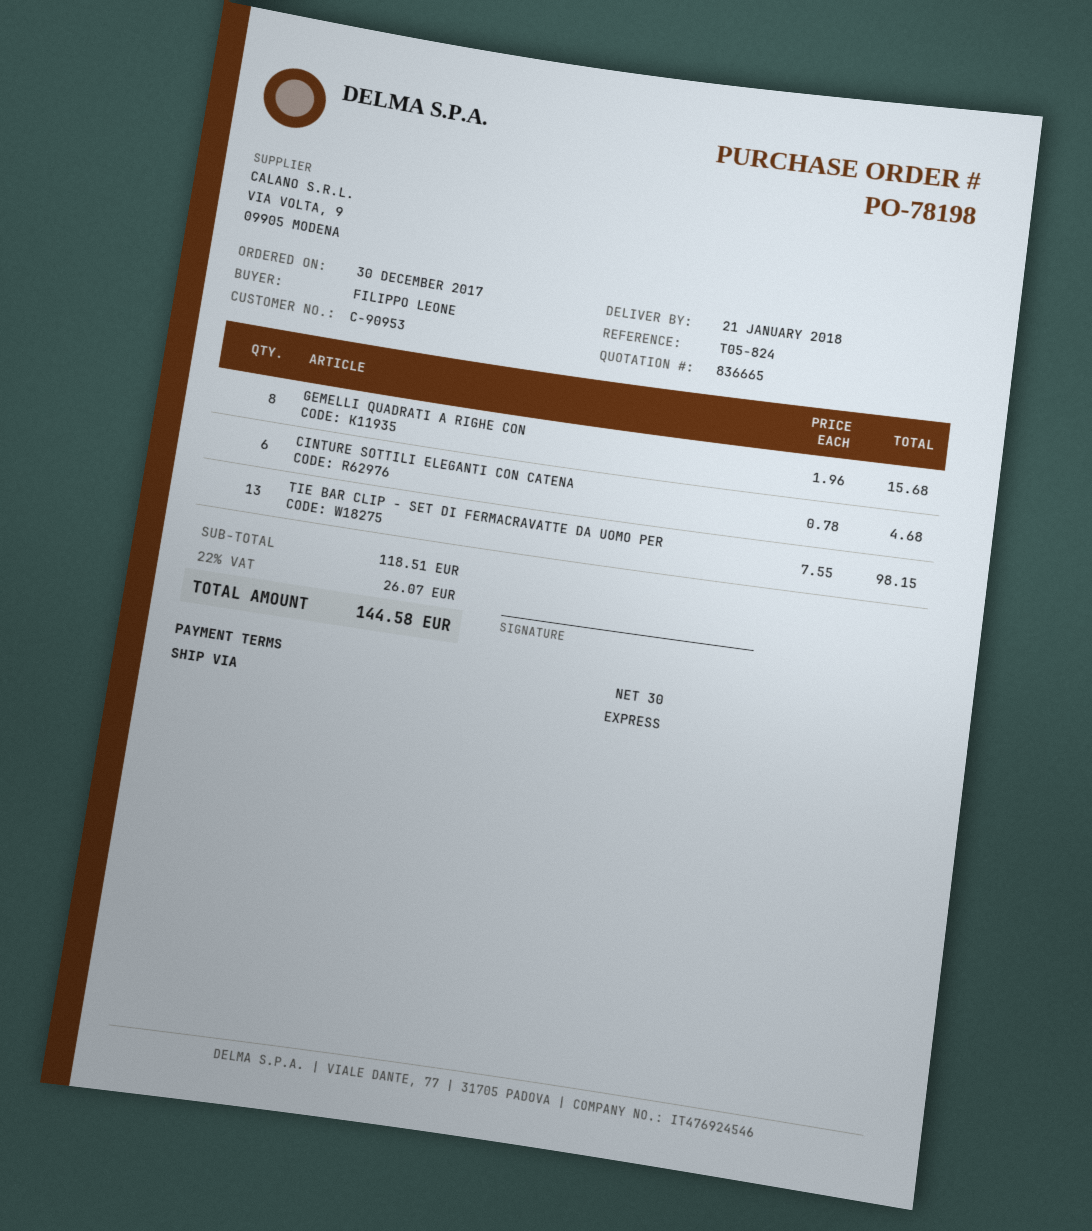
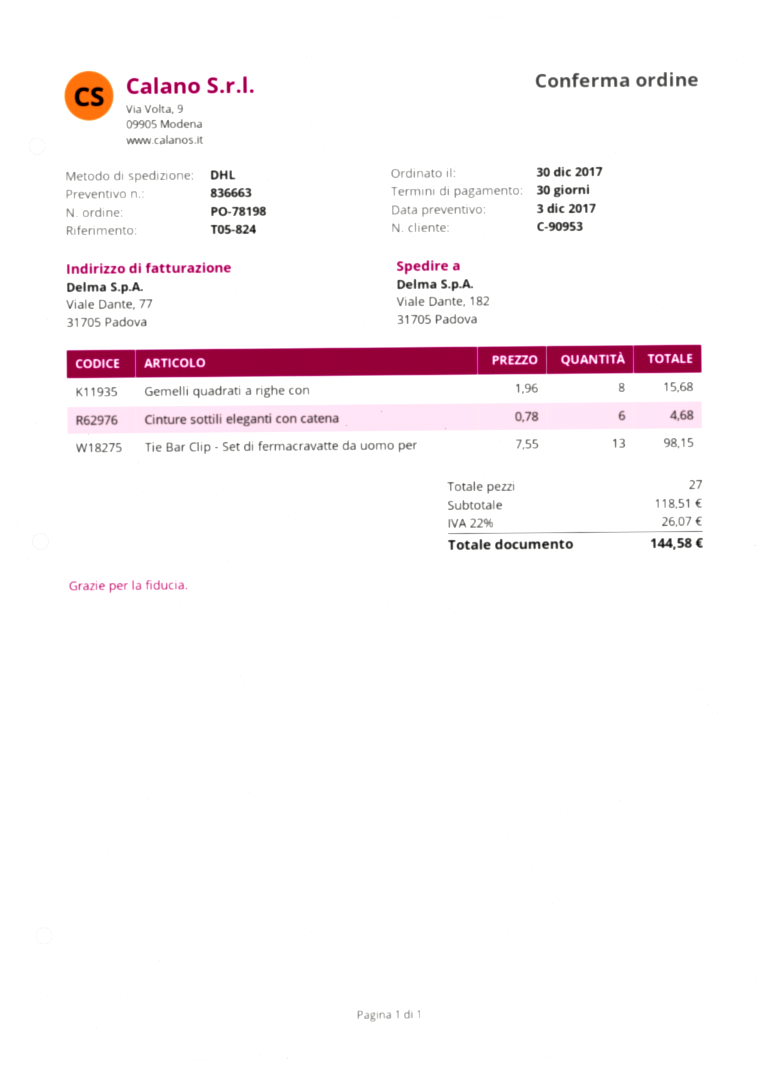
quote number: 836665 -> 836663
shipping method: express -> DHL

